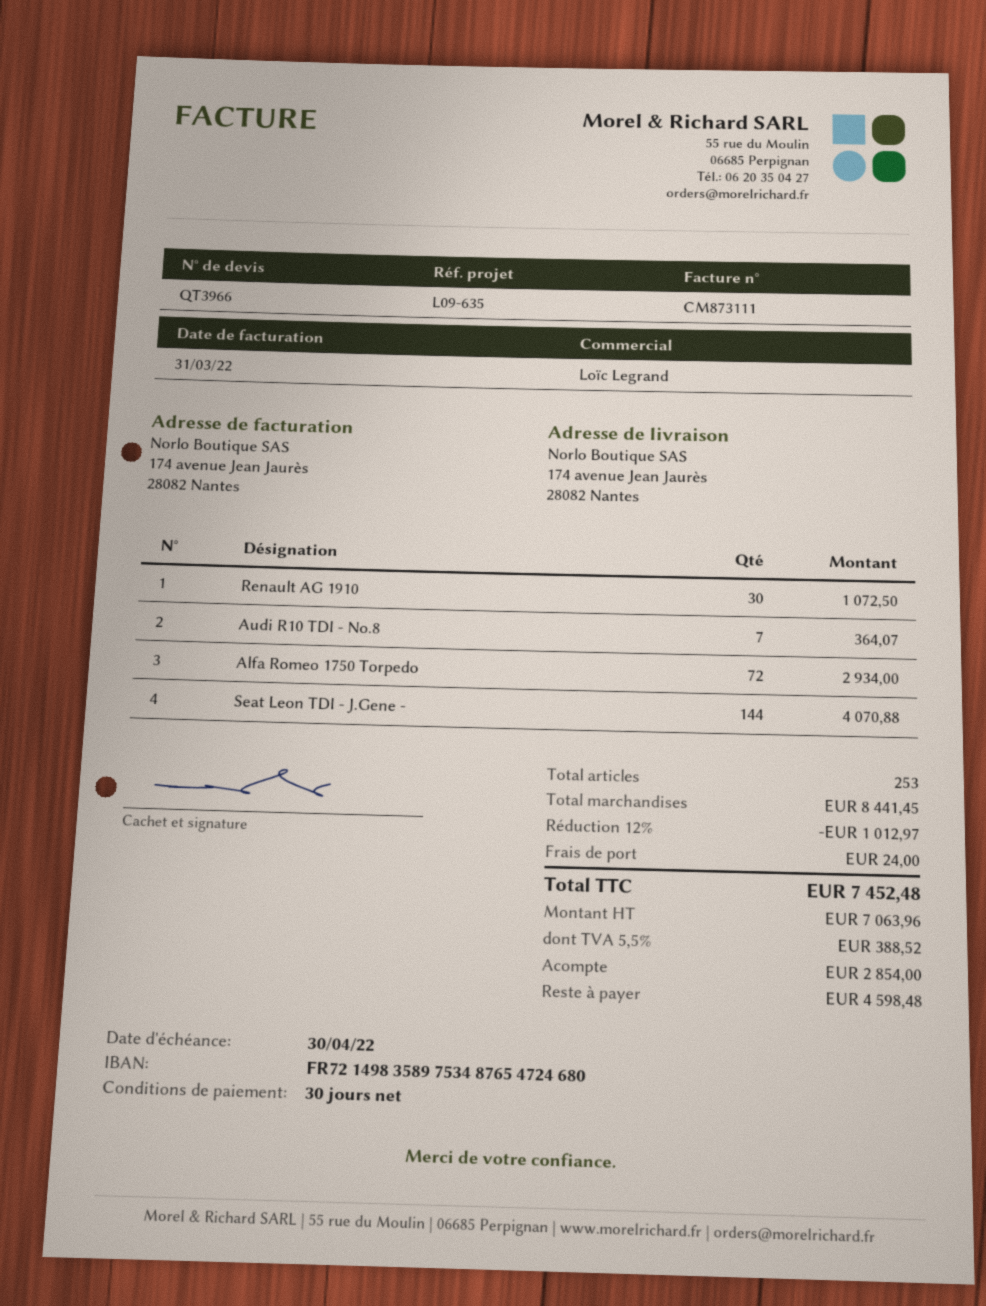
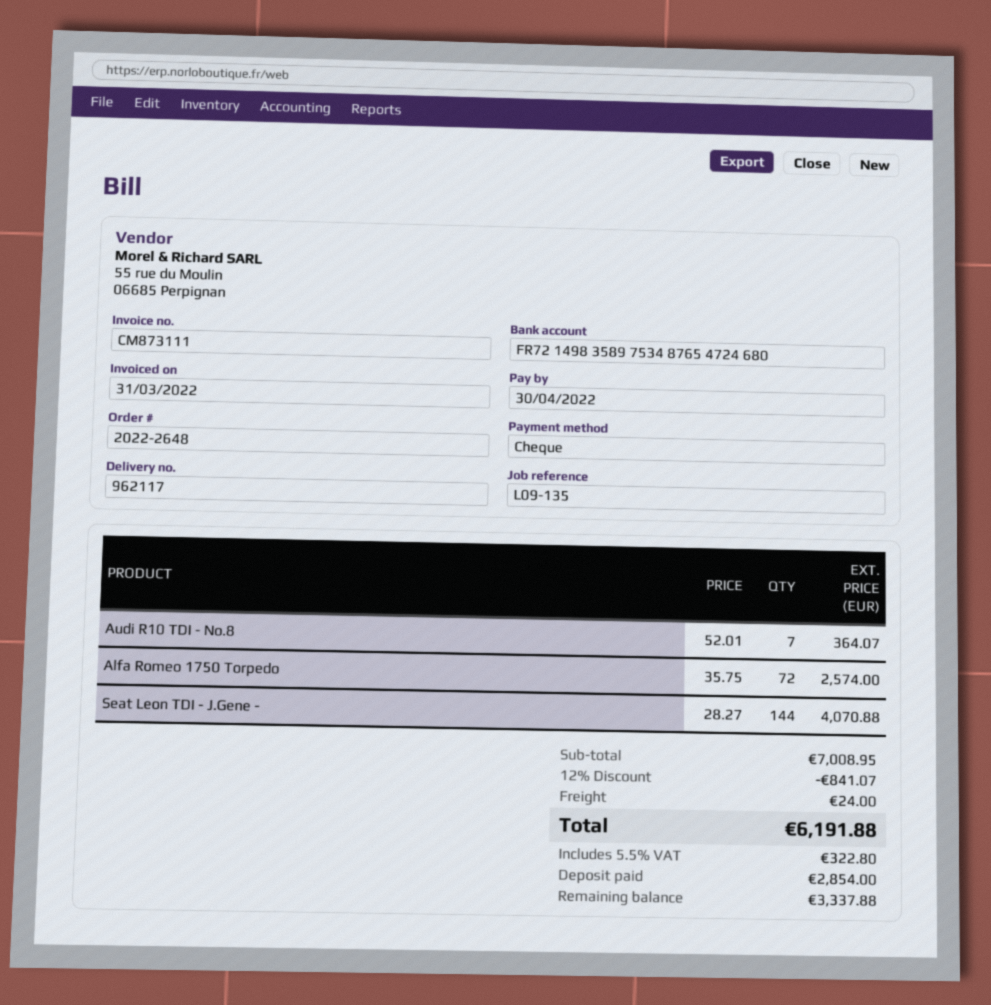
reference: L09-635 -> L09-135
Renault AG 1910: 30 for 1072.50 -> none
Alfa Romeo 1750 Torpedo: 72 for 2934.00 -> 72 for 2574.00
subtotal: 8441.45 -> 7008.95
discount: 12% = 1012.97 -> 12% = 841.07
tax: 5.5% = 388.52 -> 5.5% = 322.80
total: 7452.48 -> 6191.88
balance: 4598.48 -> 3337.88

